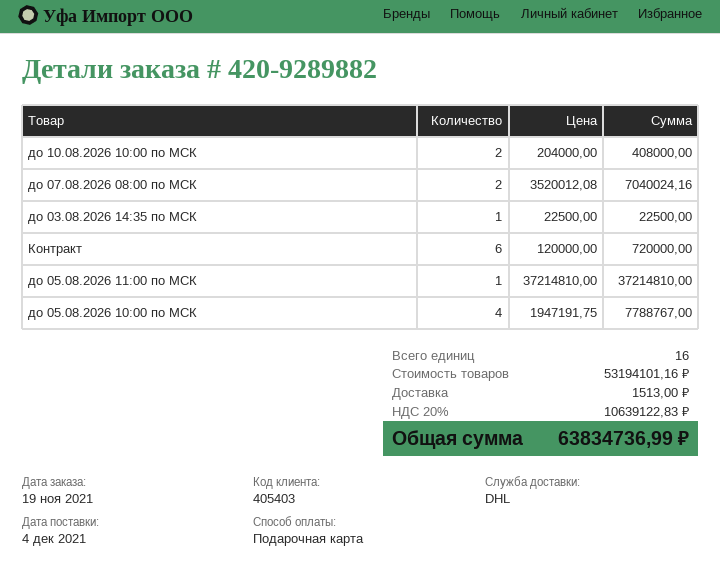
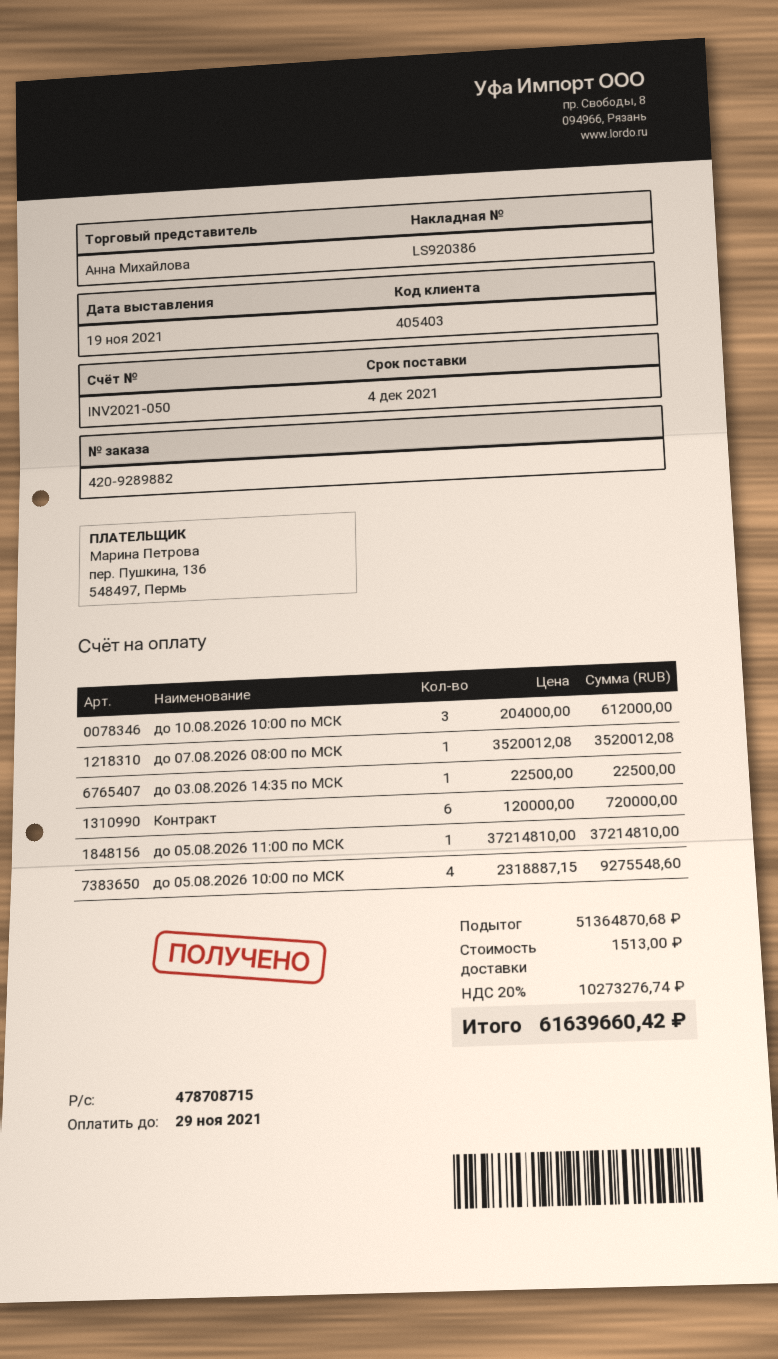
до 10.08.2026 10:00 по МСК: 2 x 204000.00 = 408000.00 -> 3 x 204000.00 = 612000.00
до 07.08.2026 08:00 по МСК: 2 x 3520012.08 = 7040024.16 -> 1 x 3520012.08 = 3520012.08
до 05.08.2026 10:00 по МСК: 4 x 1947191.75 = 7788767.00 -> 4 x 2318887.15 = 9275548.60
subtotal: 53194101.16 -> 51364870.68
tax: 20% = 10639122.83 -> 20% = 10273276.74
total: 63834736.99 -> 61639660.42

